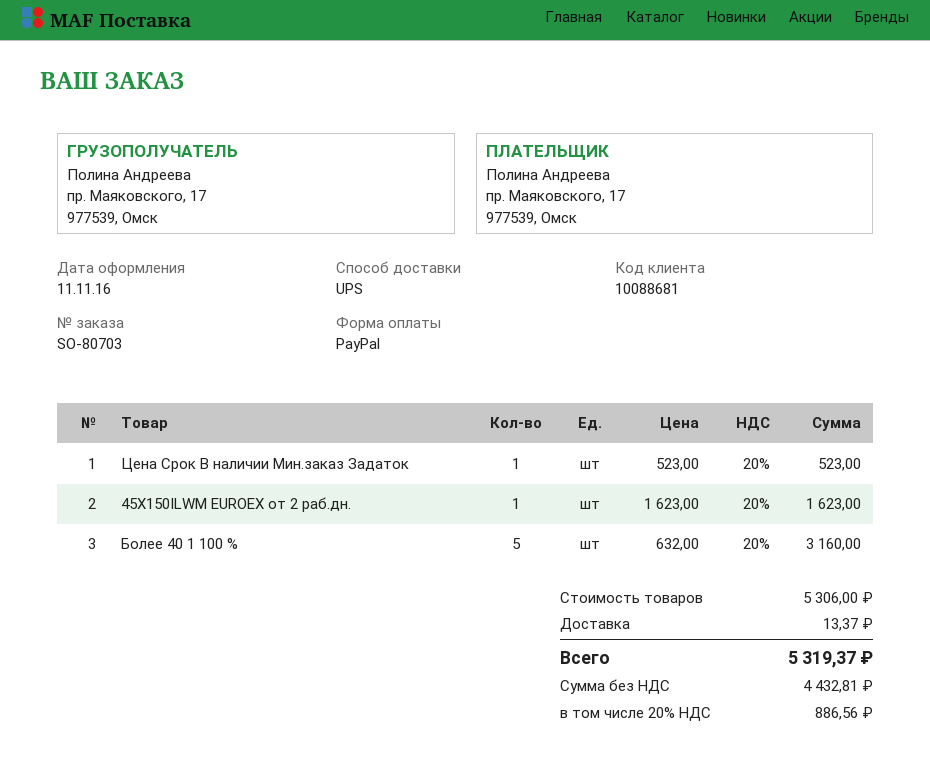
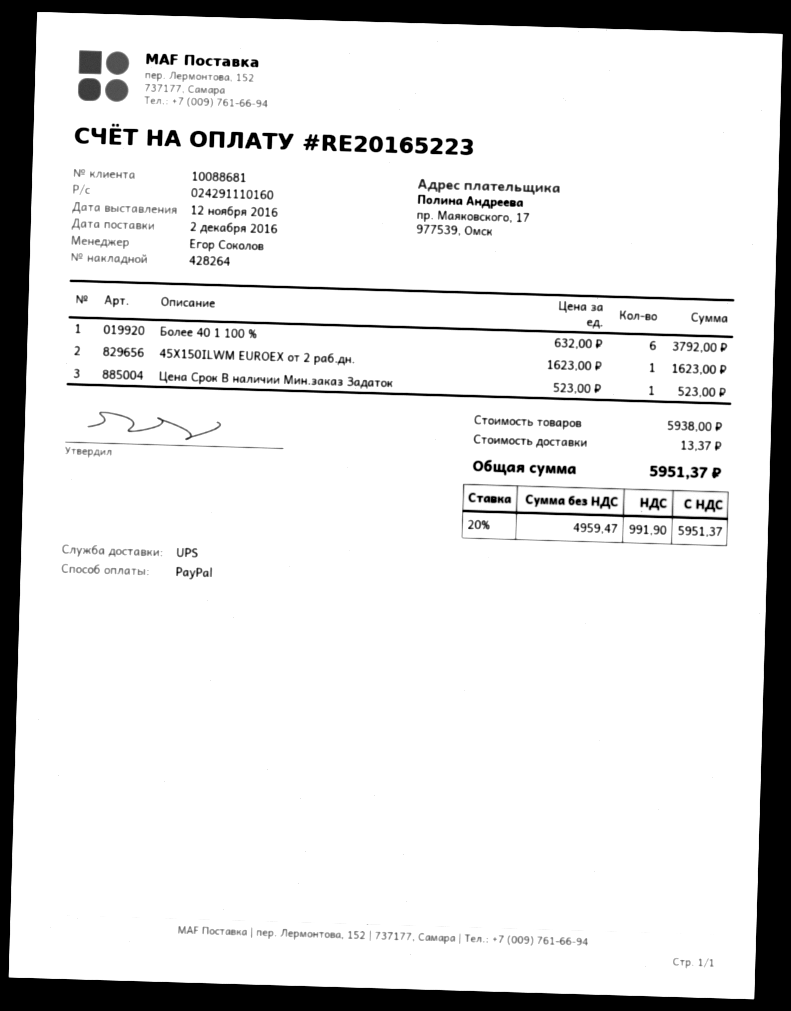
Более 40 1 100 %: 5 x 632.00 = 3160.00 -> 6 x 632.00 = 3792.00
subtotal: 5306.00 -> 5938.00
net: 4432.81 -> 4959.47
tax: 20% = 886.56 -> 20% = 991.90
total: 5319.37 -> 5951.37

